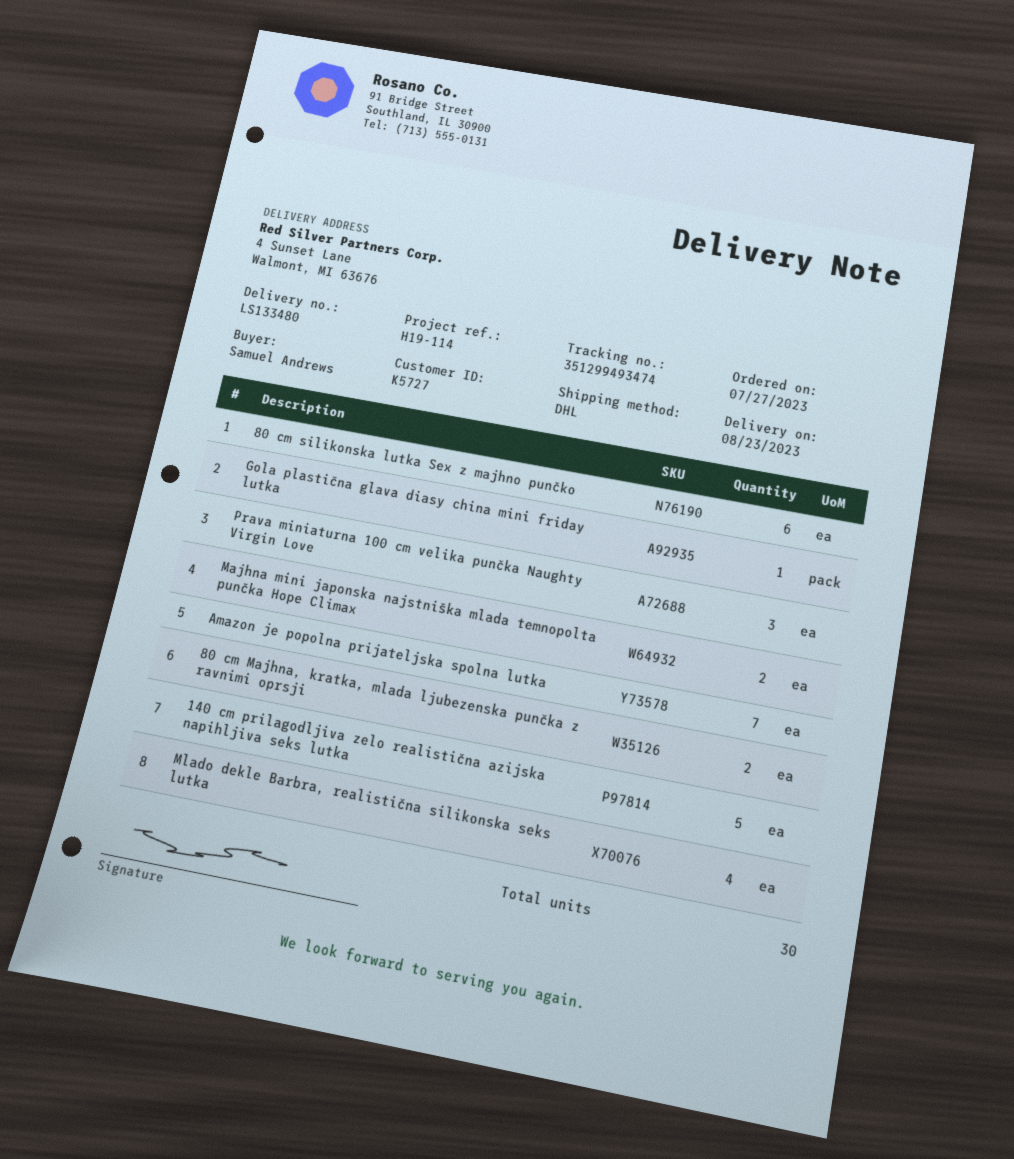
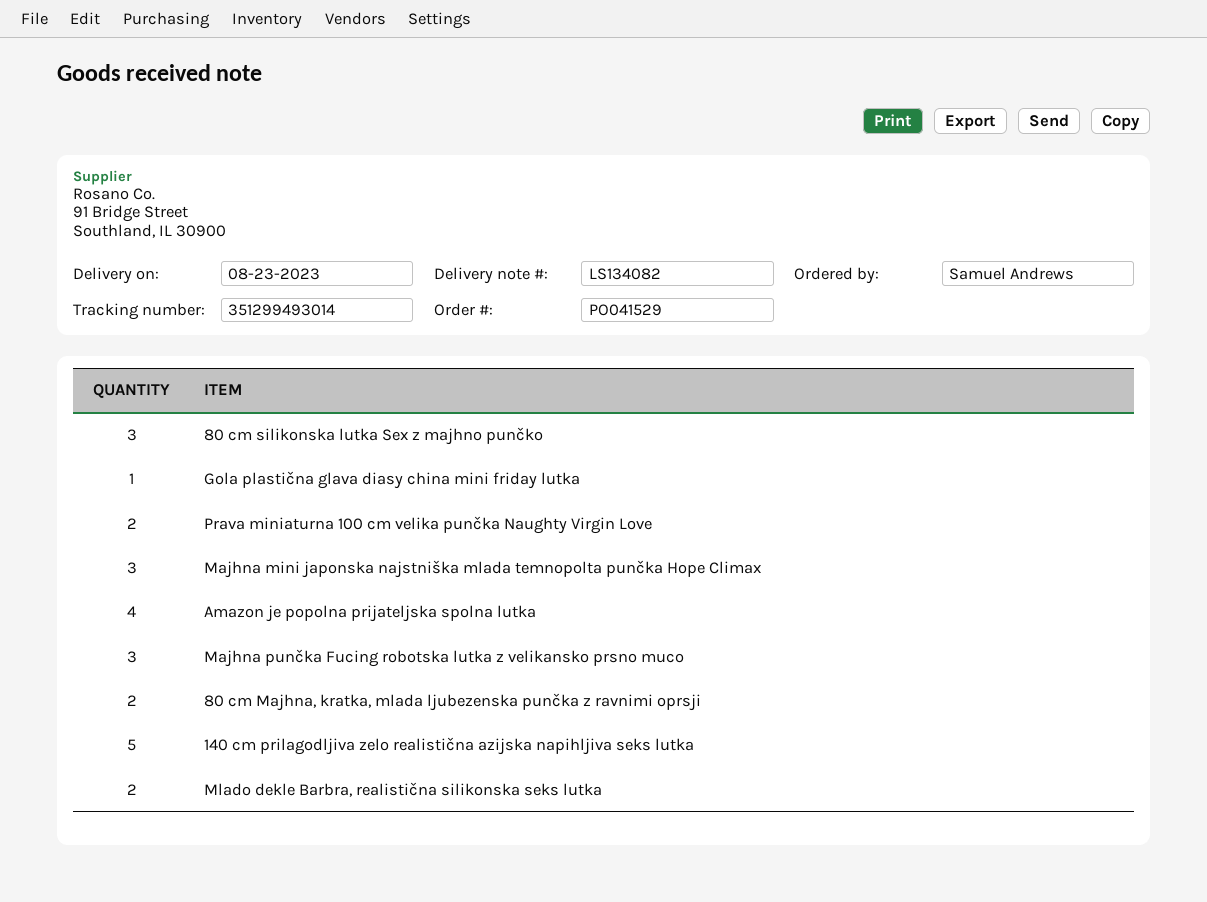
delivery note number: LS133480 -> LS134082
tracking number: 351299493474 -> 351299493014
80 cm silikonska lutka Sex z majhno punčko: 6 -> 3
Prava miniaturna 100 cm velika punčka Naughty Virgin Love: 3 -> 2
Majhna mini japonska najstniška mlada temnopolta punčka Hope Climax: 2 -> 3
Amazon je popolna prijateljska spolna lutka: 7 -> 4
Mlado dekle Barbra, realistična silikonska seks lutka: 4 -> 2
Majhna punčka Fucing robotska lutka z velikansko prsno muco: none -> 3

